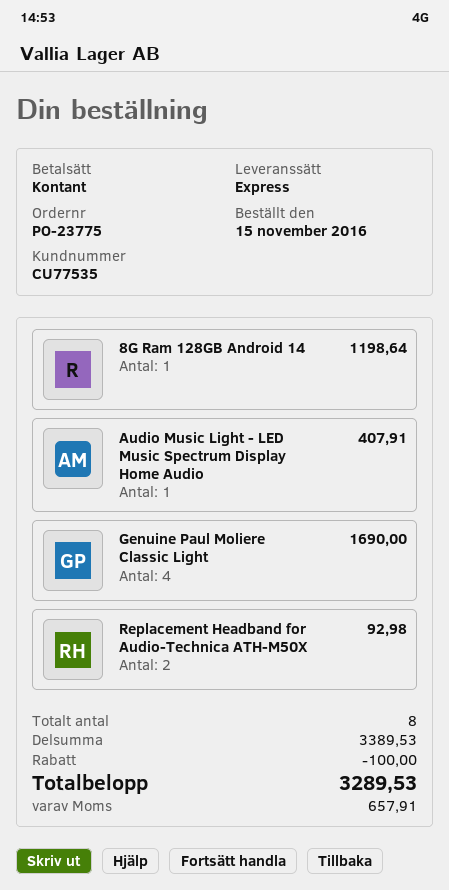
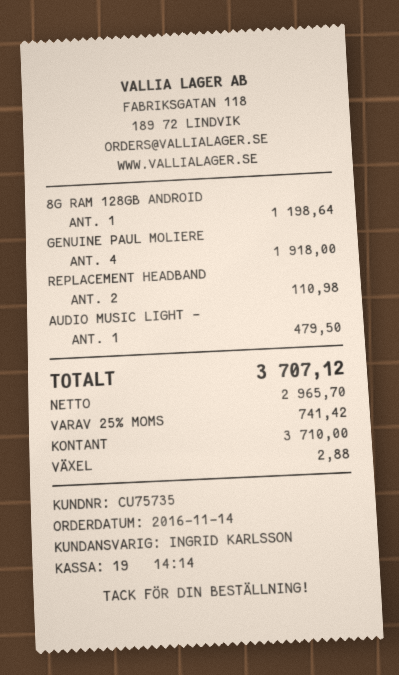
order date: 2016-11-15 -> 2016-11-14
customer number: CU77535 -> CU75735
Audio Music Light - LED Music Spectrum Display Home Audio: 1 for 407.91 -> 1 for 479.50
Genuine Paul Moliere Classic Light: 4 for 1690.00 -> 4 for 1918.00
Replacement Headband for Audio-Technica ATH-M50X: 2 for 92.98 -> 2 for 110.98
discount: 100.00 -> none
tax: 657.91 -> 741.42
total: 3289.53 -> 3707.12

